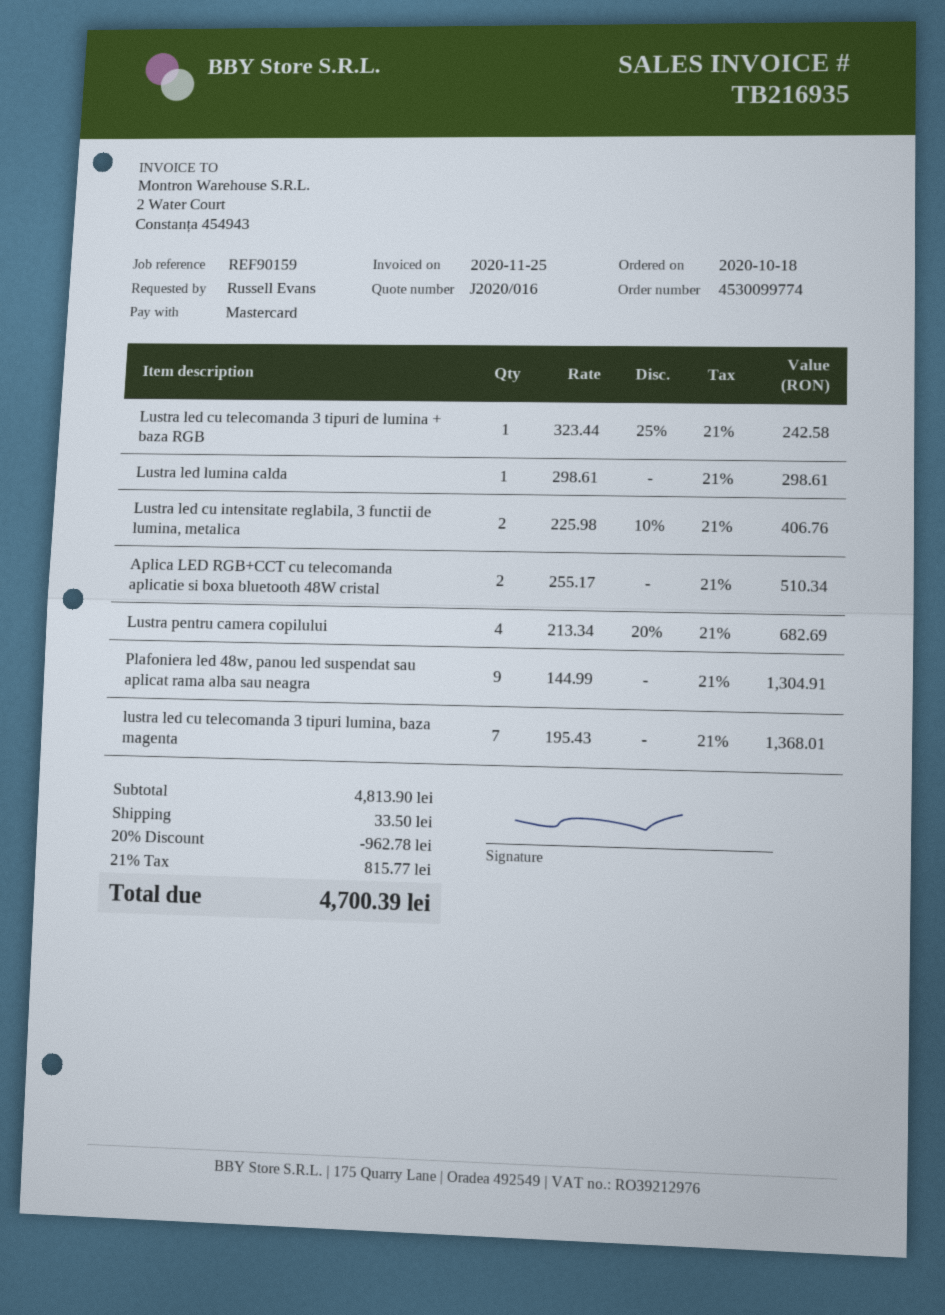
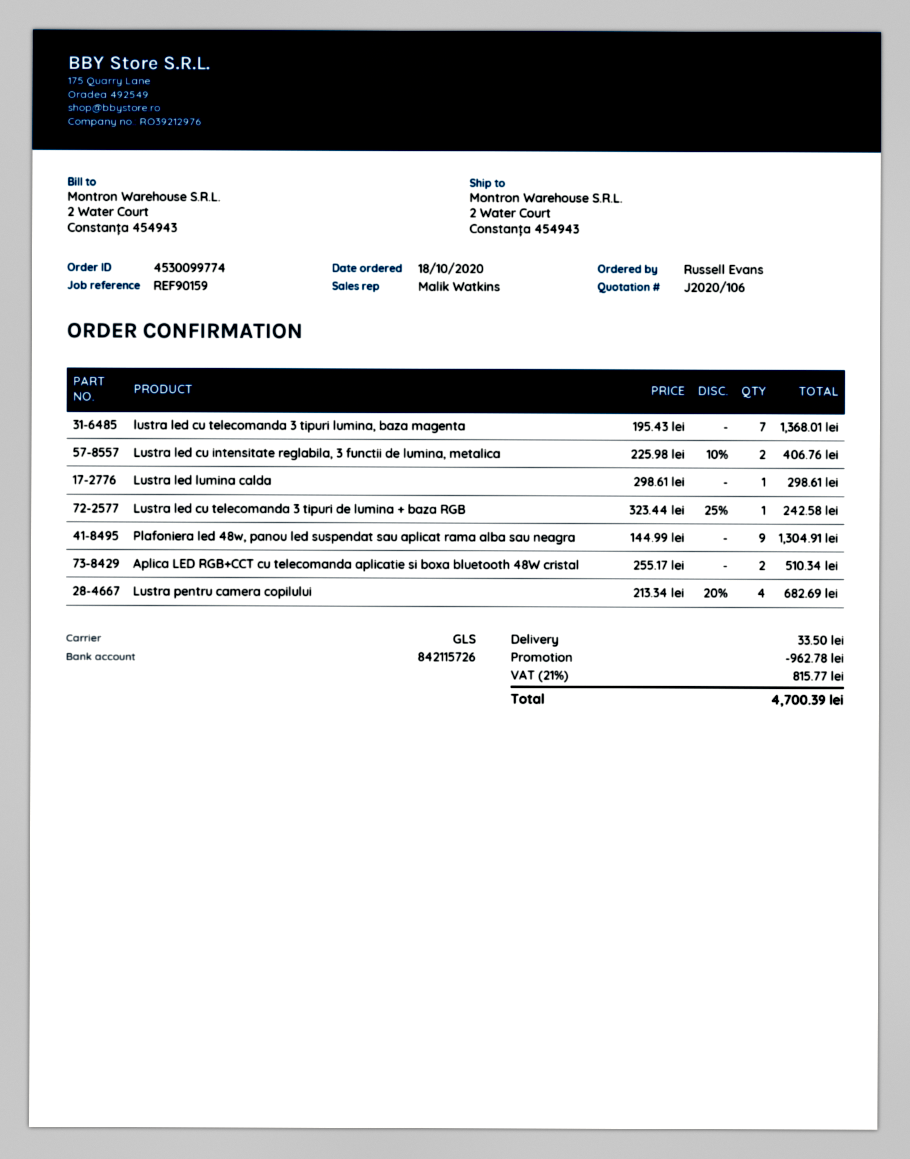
quote number: J2020/016 -> J2020/106

